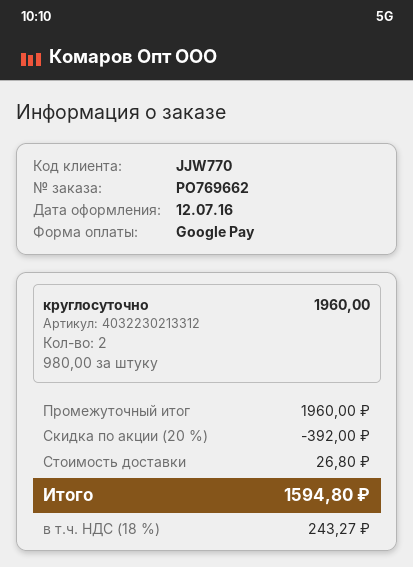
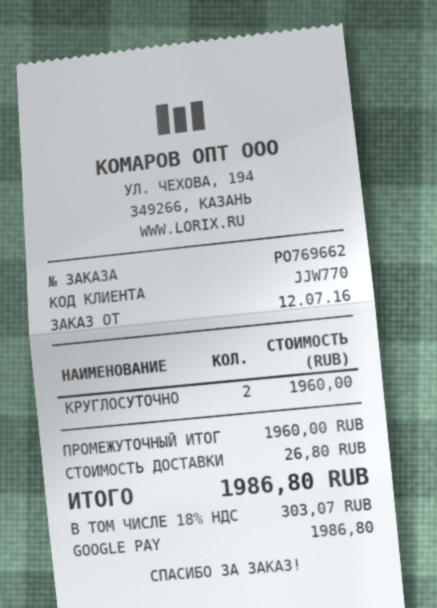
discount: 20% = 392.00 -> none
tax: 18% = 243.27 -> 18% = 303.07
total: 1594.80 -> 1986.80

